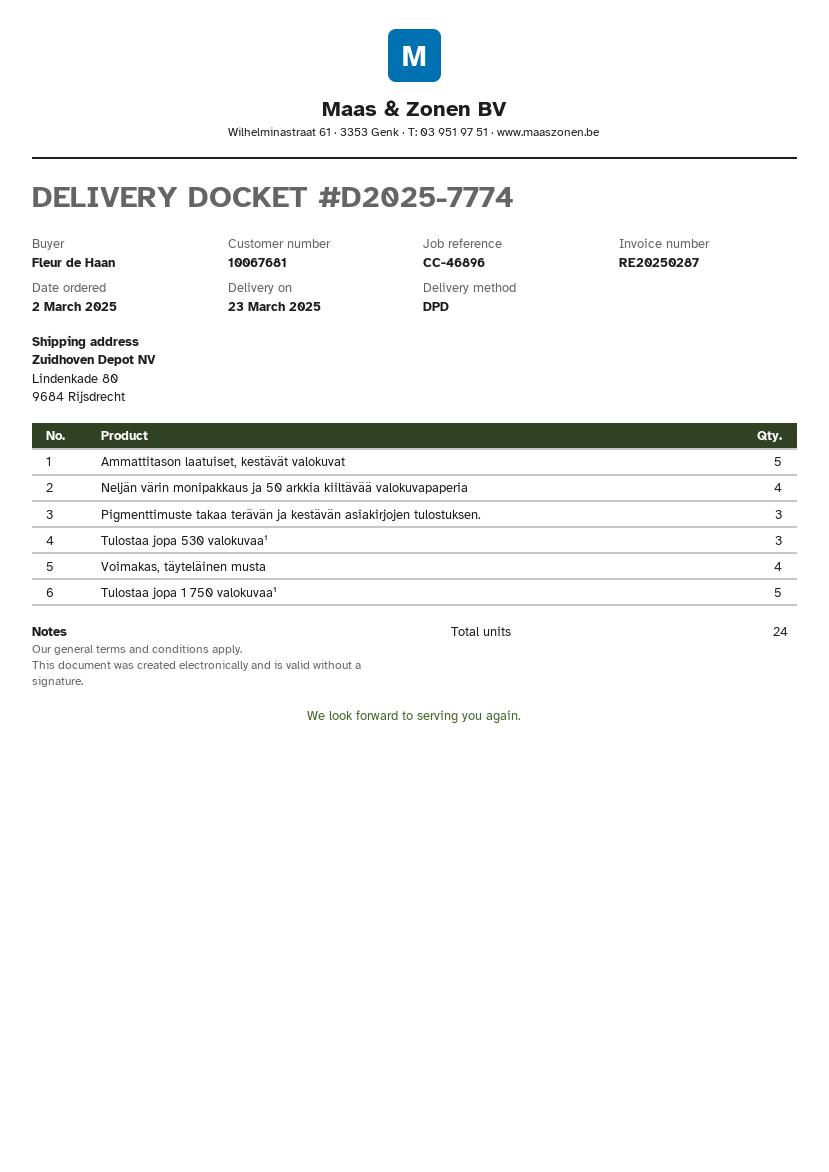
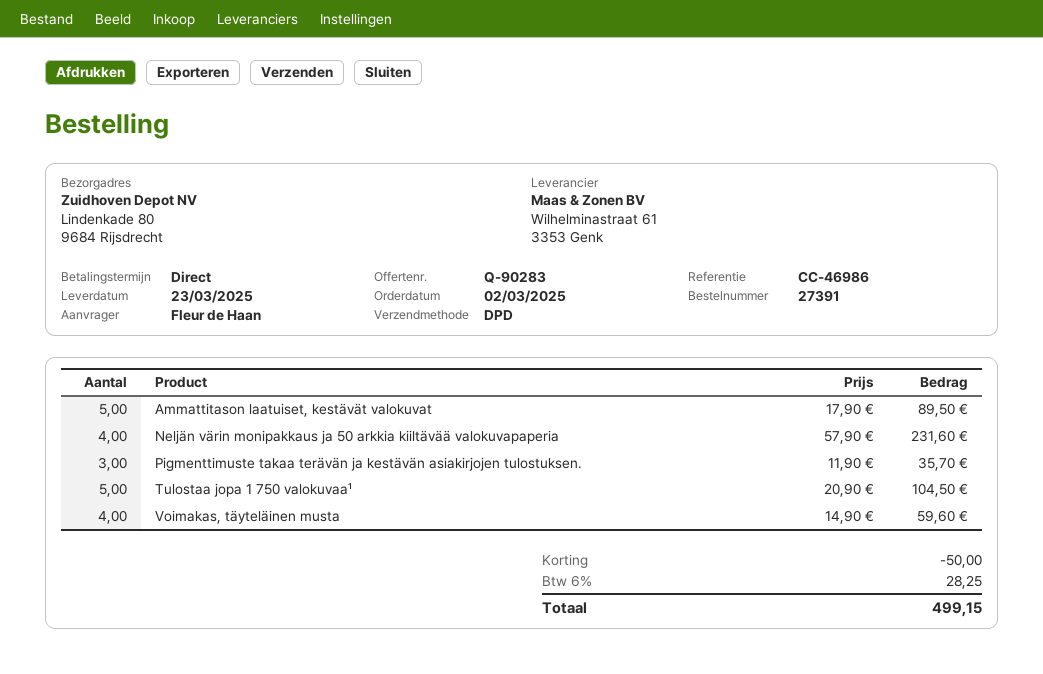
reference: CC-46896 -> CC-46986
Tulostaa jopa 530 valokuvaa¹: 3 -> none

